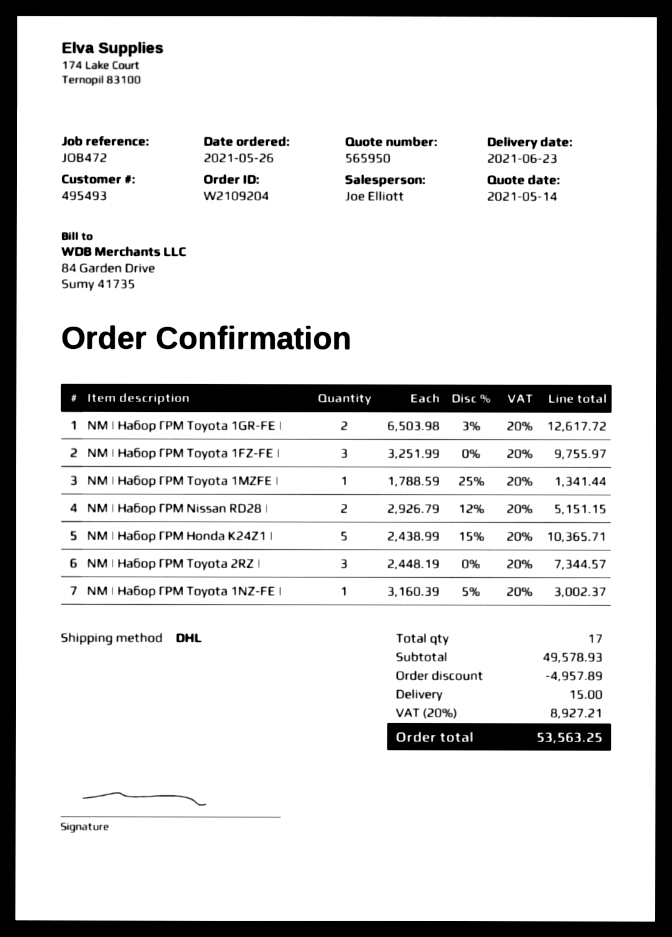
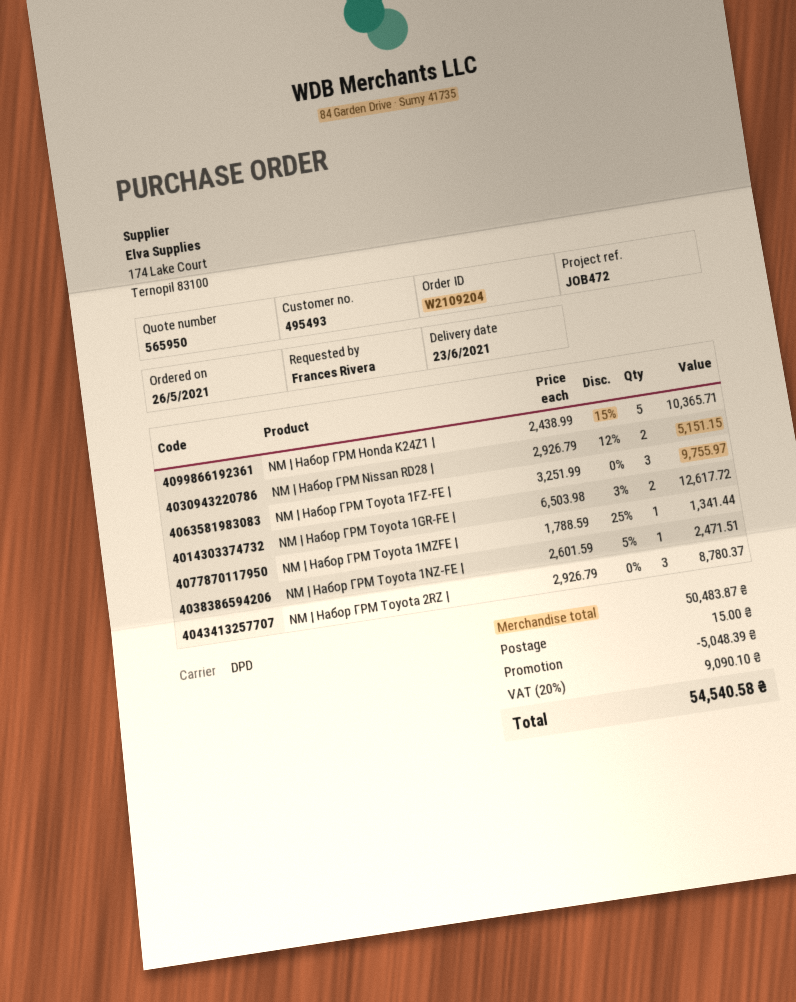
shipping method: DHL -> DPD
NM | Набор ГРМ Toyota 2RZ |: 3 x 2448.19 = 7344.57 -> 3 x 2926.79 = 8780.37
NM | Набор ГРМ Toyota 1NZ-FE |: 1 x 3160.39 - 5% = 3002.37 -> 1 x 2601.59 - 5% = 2471.51
subtotal: 49578.93 -> 50483.87
discount: 4957.89 -> 5048.39
tax: 20% = 8927.21 -> 20% = 9090.10
total: 53563.25 -> 54540.58

